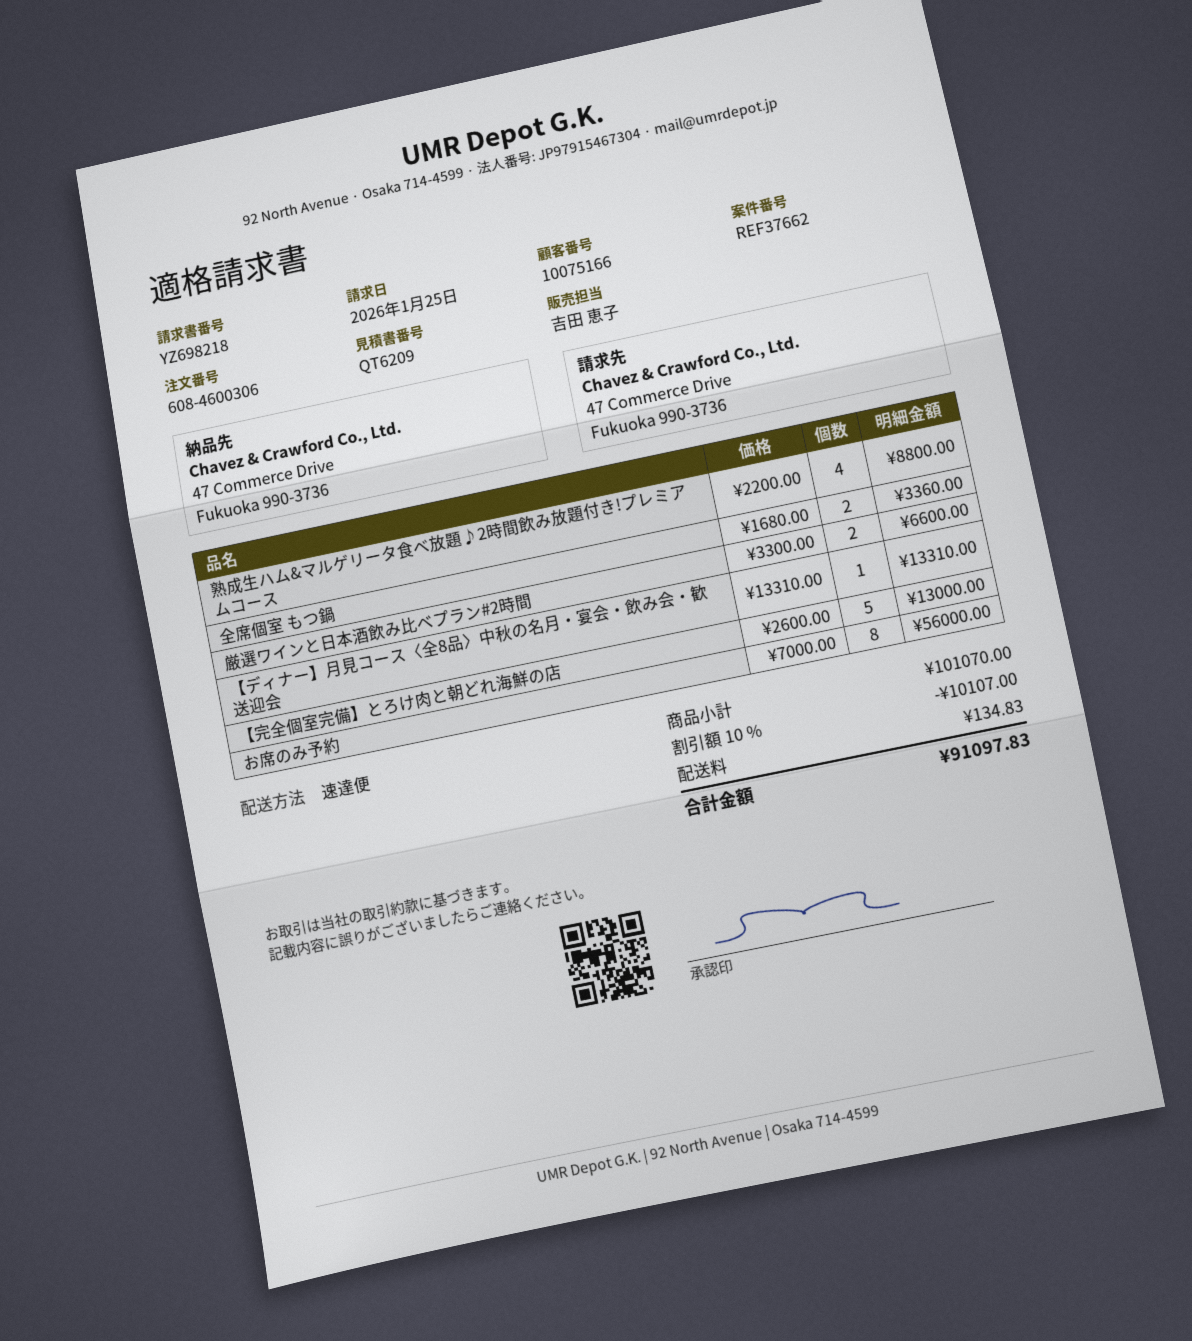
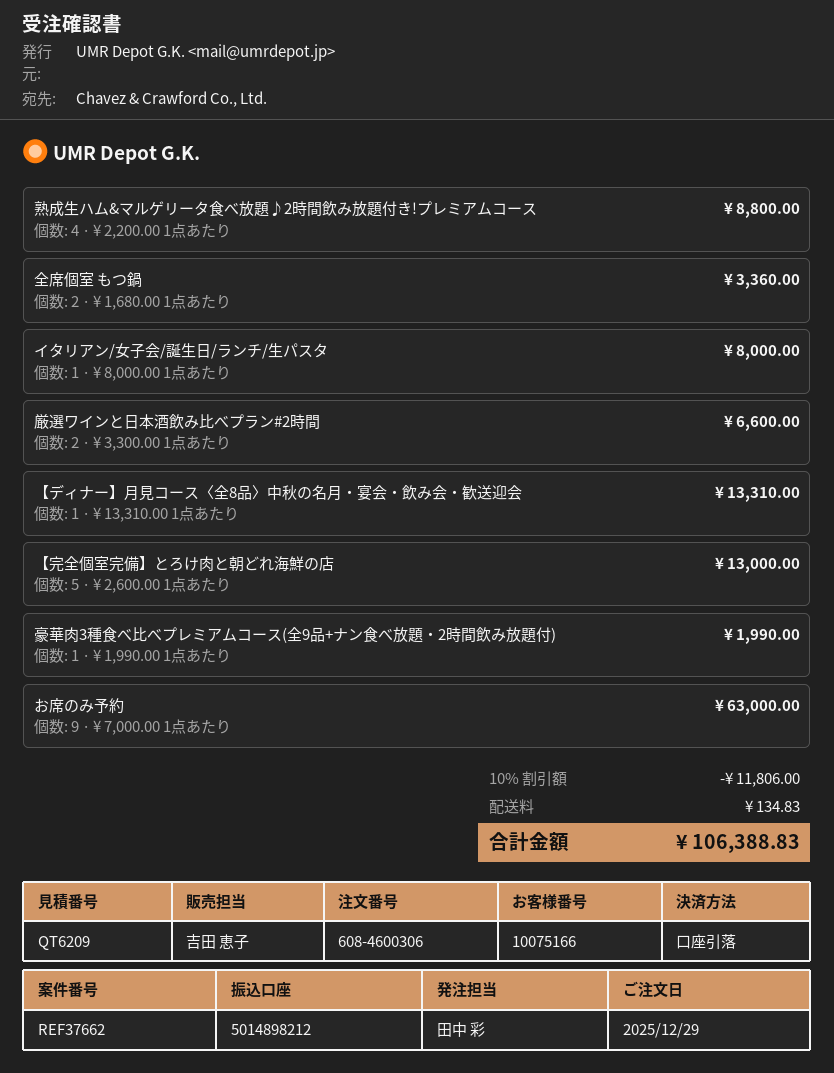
お席のみ予約: 8 x 7000.00 = 56000.00 -> 9 x 7000.00 = 63000.00
イタリアン/女子会/誕生日/ランチ/生パスタ: none -> 1 x 8000.00 = 8000.00
豪華肉3種食べ比べプレミアムコース(全9品+ナン食べ放題・2時間飲み放題付): none -> 1 x 1990.00 = 1990.00
discount: 10% = 10107.00 -> 10% = 11806.00
total: 91097.83 -> 106388.83

